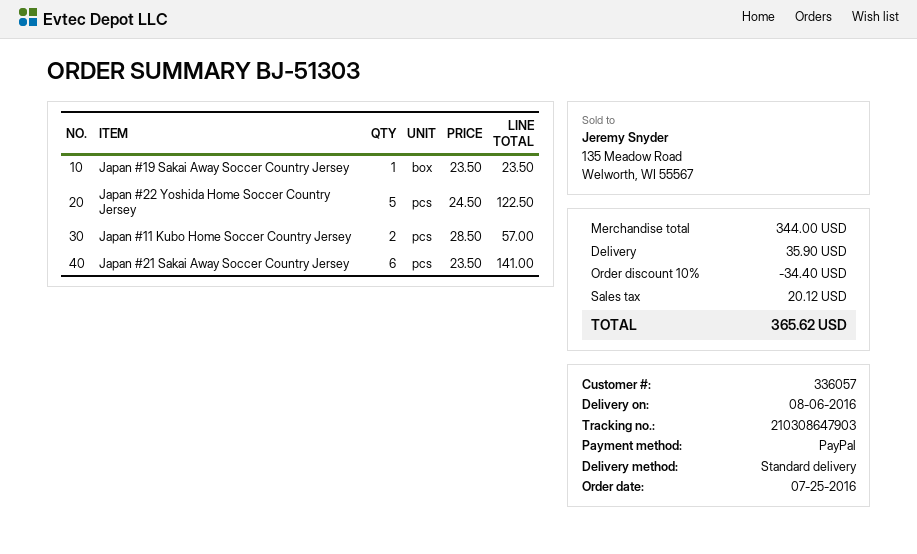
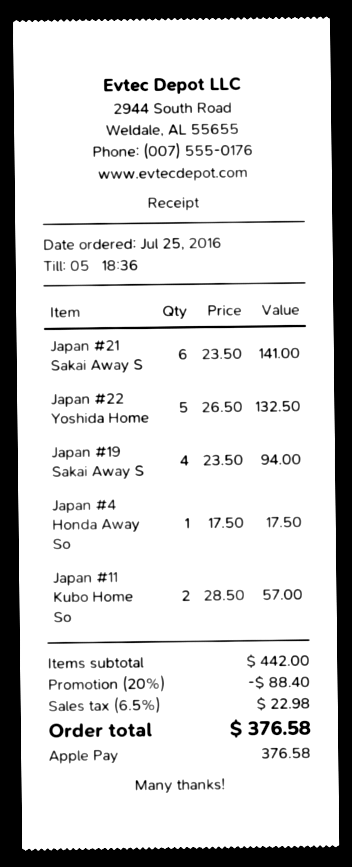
payment method: PayPal -> Apple Pay
Japan #19 Sakai Away Soccer Country Jersey: 1 x 23.50 = 23.50 -> 4 x 23.50 = 94.00
Japan #22 Yoshida Home Soccer Country Jersey: 5 x 24.50 = 122.50 -> 5 x 26.50 = 132.50
Japan #4 Honda Away So: none -> 1 x 17.50 = 17.50
subtotal: 344.00 -> 442.00
discount: 10% = 34.40 -> 20% = 88.40
shipping: 35.90 -> none
tax: 20.12 -> 22.98
total: 365.62 -> 376.58

